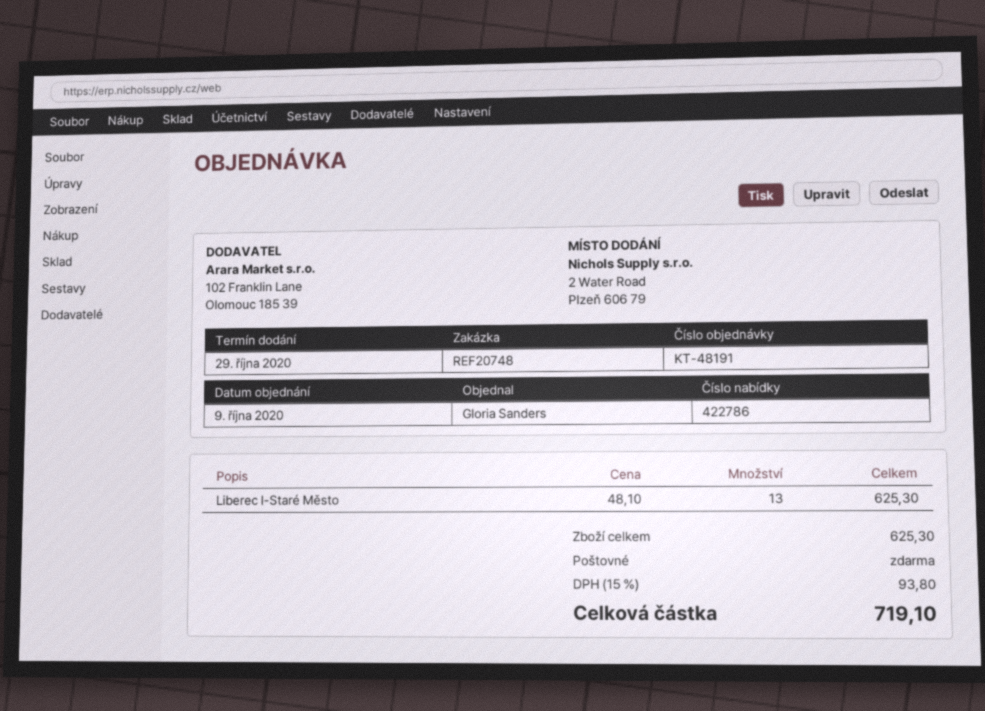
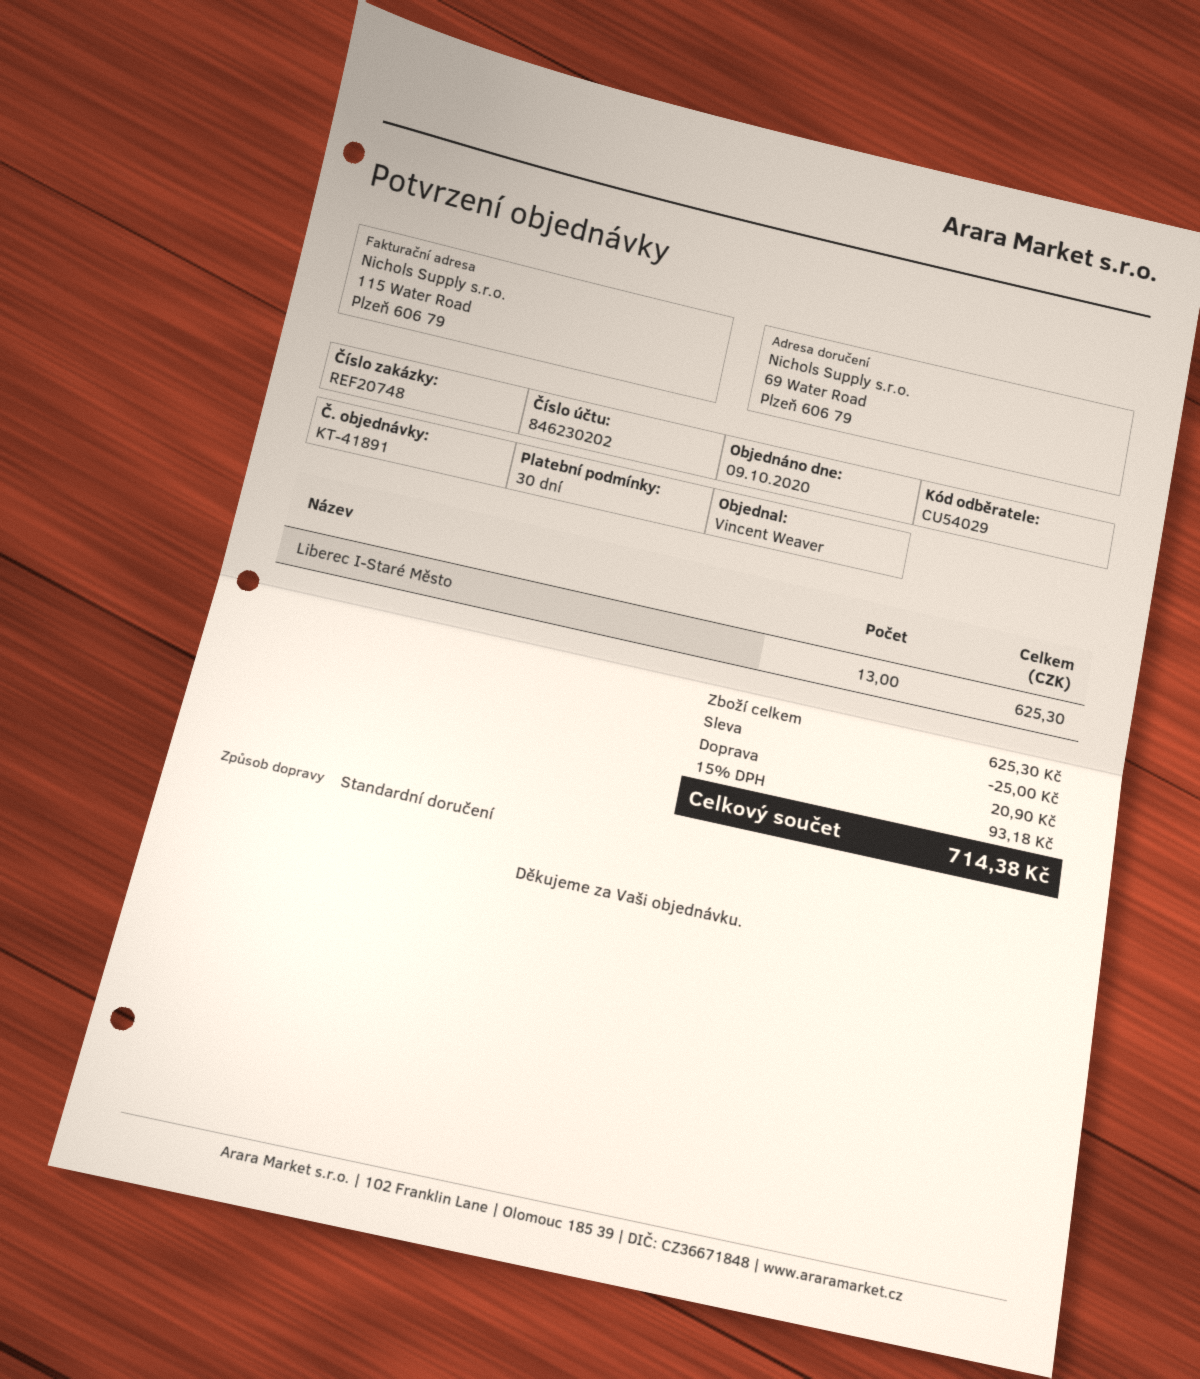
order number: KT-48191 -> KT-41891
ordered by: Gloria Sanders -> Vincent Weaver
ship to: 2 Water Road, Plzeň 606 79 -> 69 Water Road, Plzeň 606 79
discount: none -> 25.00
shipping: 0.00 -> 20.90
tax: 15% = 93.80 -> 15% = 93.18
total: 719.10 -> 714.38

